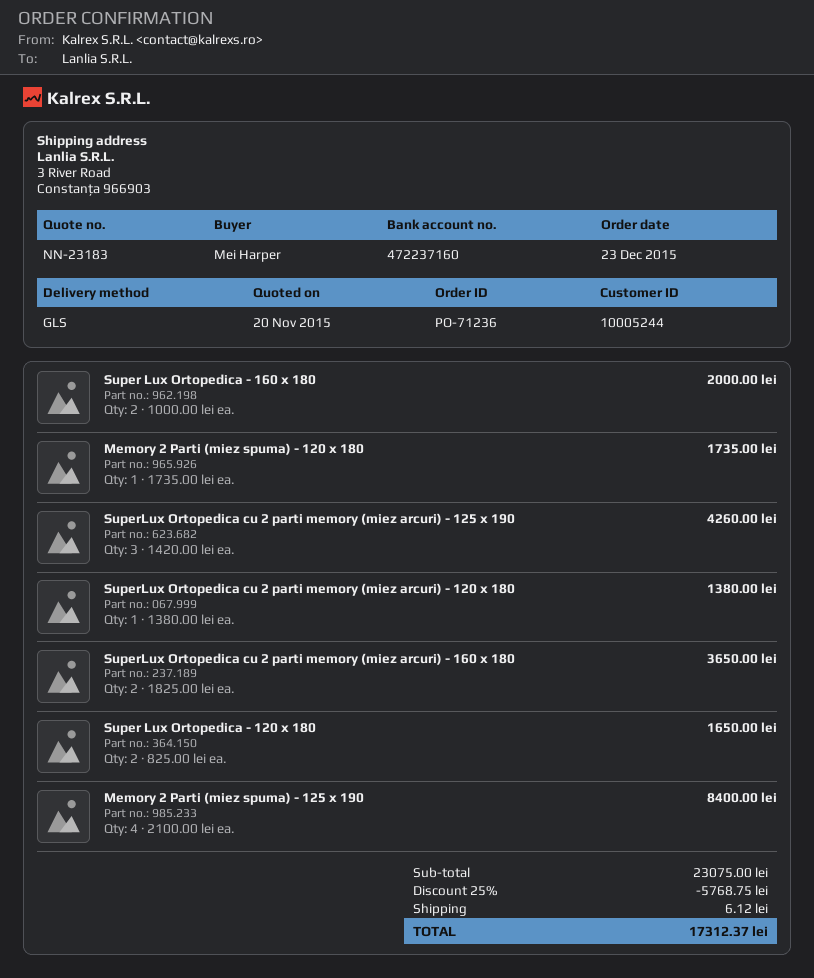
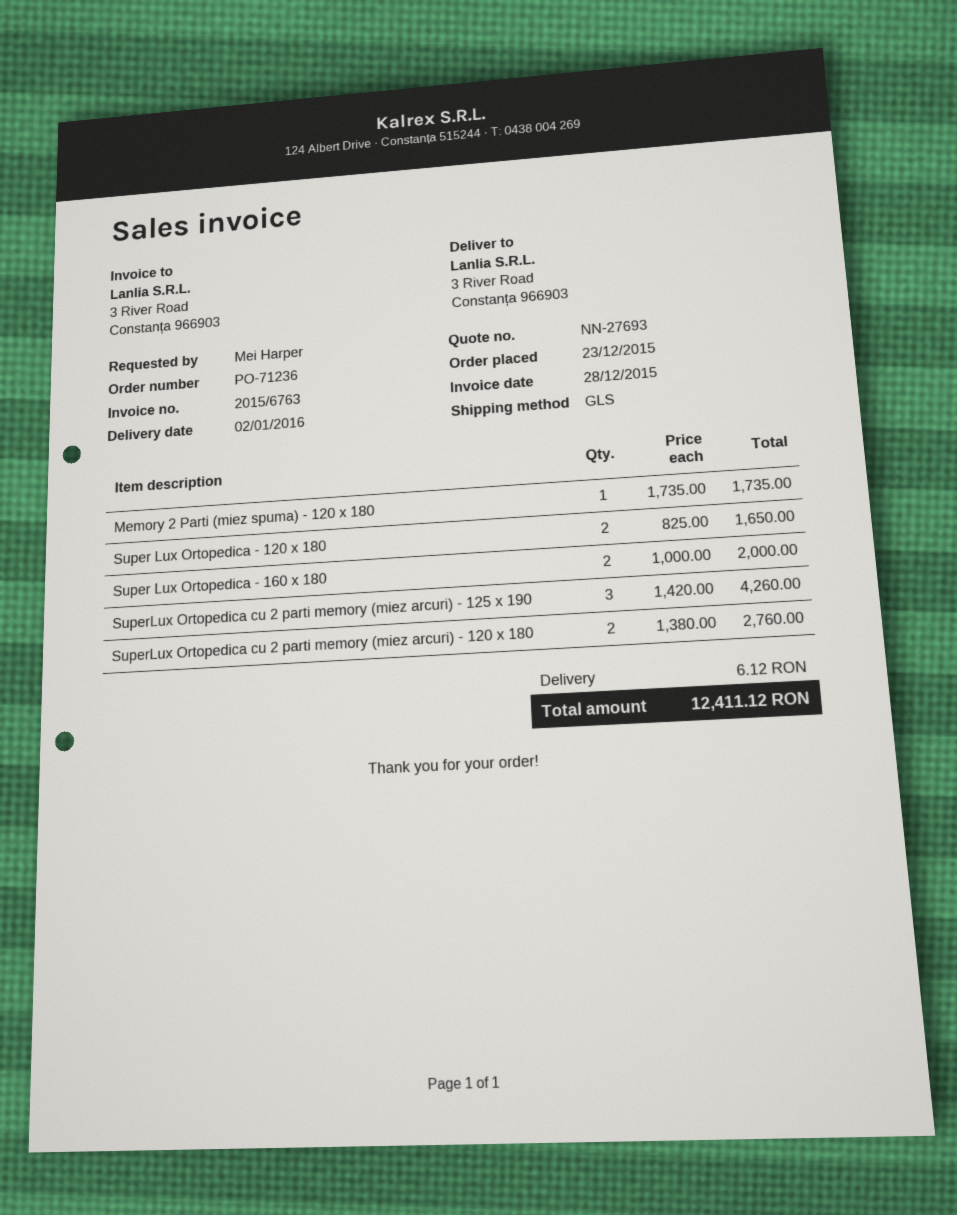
quote number: NN-23183 -> NN-27693
SuperLux Ortopedica cu 2 parti memory (miez arcuri) - 120 x 180: 1 x 1380.00 = 1380.00 -> 2 x 1380.00 = 2760.00
SuperLux Ortopedica cu 2 parti memory (miez arcuri) - 160 x 180: 2 x 1825.00 = 3650.00 -> none
Memory 2 Parti (miez spuma) - 125 x 190: 4 x 2100.00 = 8400.00 -> none
discount: 25% = 5768.75 -> none
total: 17312.37 -> 12411.12

